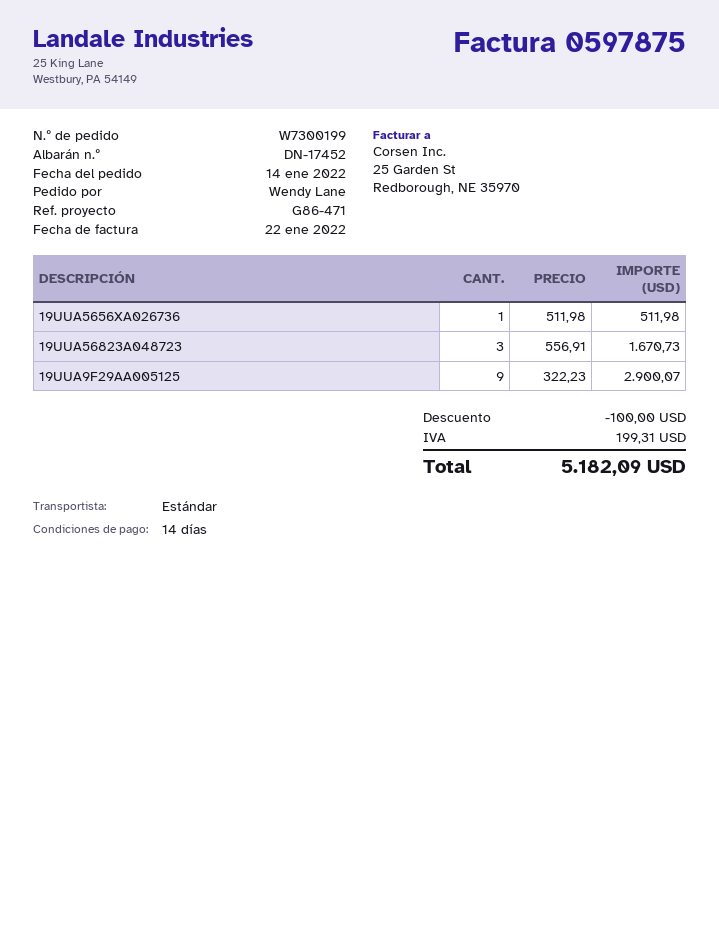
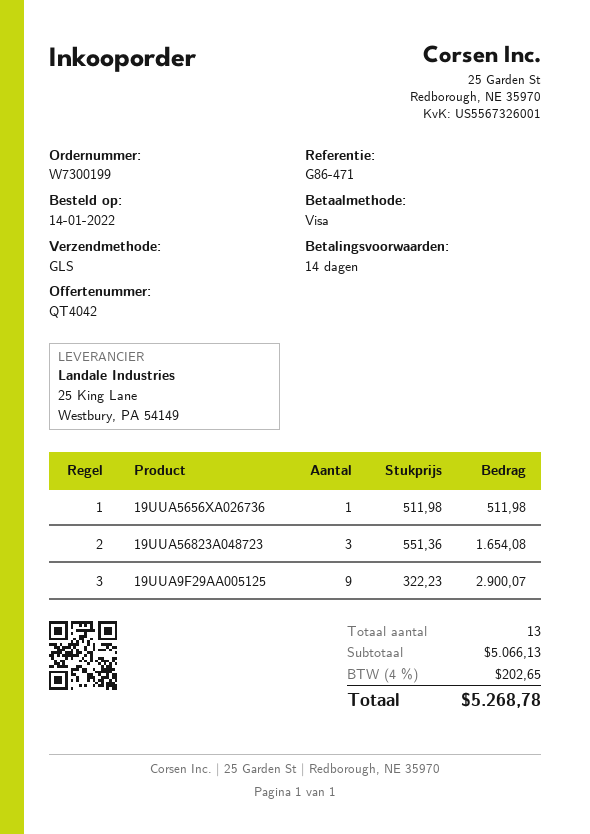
shipping method: standard -> GLS
19UUA56823A048723: 3 x 556.91 = 1670.73 -> 3 x 551.36 = 1654.08
discount: 100.00 -> none
tax: 199.31 -> 202.65
total: 5182.09 -> 5268.78

